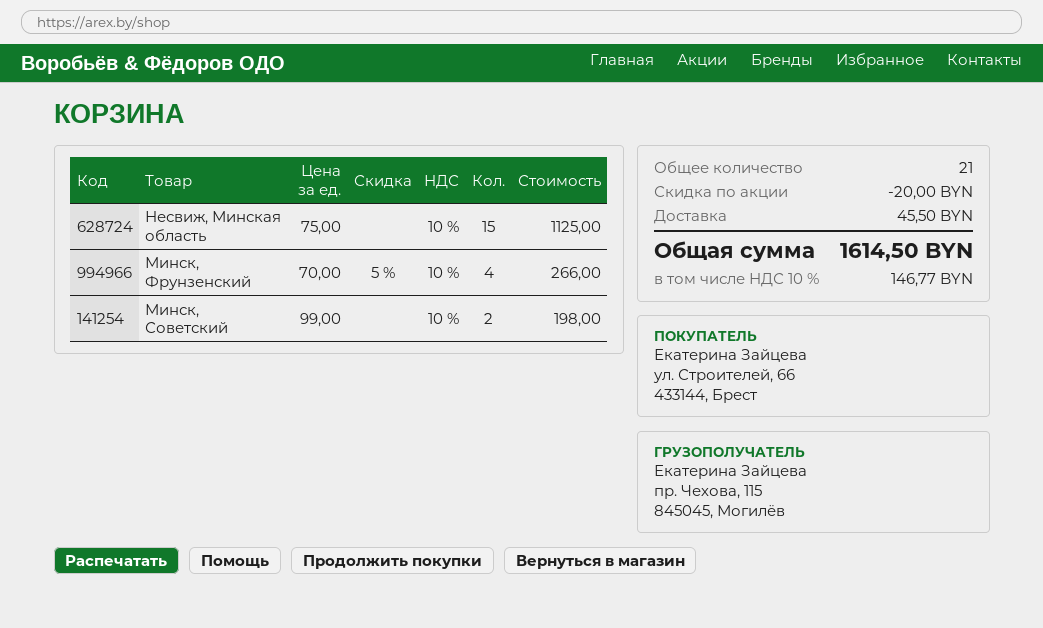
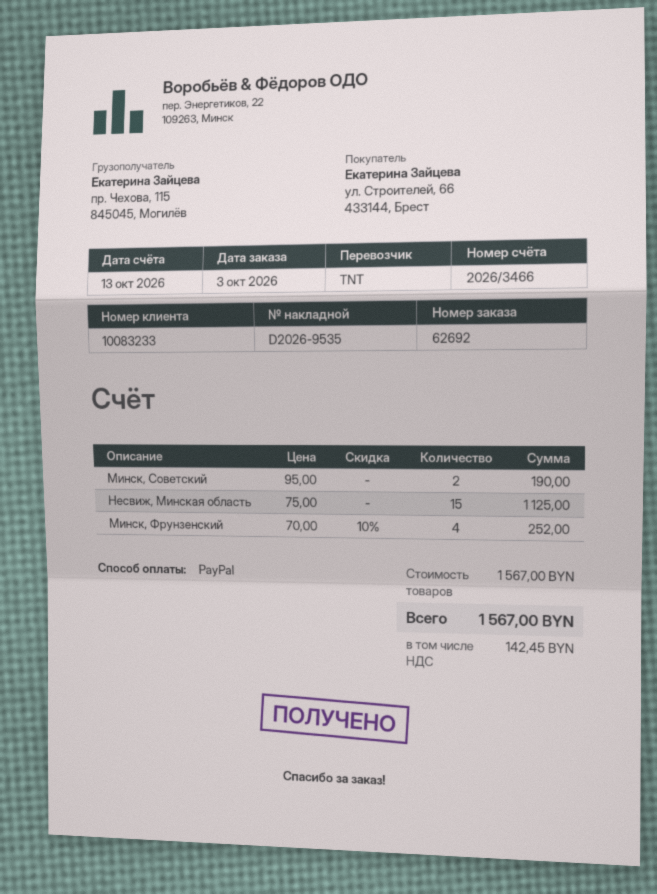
Минск, Фрунзенский: 4 x 70.00 - 5% = 266.00 -> 4 x 70.00 - 10% = 252.00
Минск, Советский: 2 x 99.00 = 198.00 -> 2 x 95.00 = 190.00
discount: 20.00 -> none
shipping: 45.50 -> none
tax: 146.77 -> 142.45
total: 1614.50 -> 1567.00

